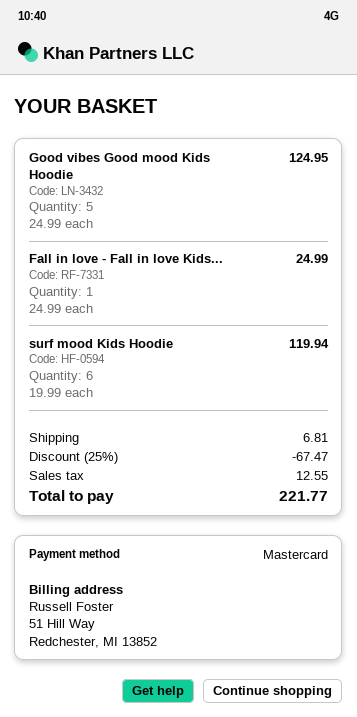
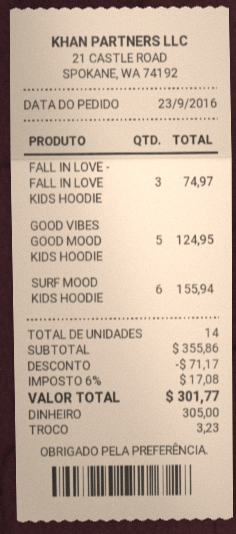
payment method: Mastercard -> cash
Fall in love - Fall in love Kids...: 1 for 24.99 -> 3 for 74.97
surf mood Kids Hoodie: 6 for 119.94 -> 6 for 155.94
discount: 67.47 -> 71.17
shipping: 6.81 -> none
tax: 12.55 -> 17.08
total: 221.77 -> 301.77

